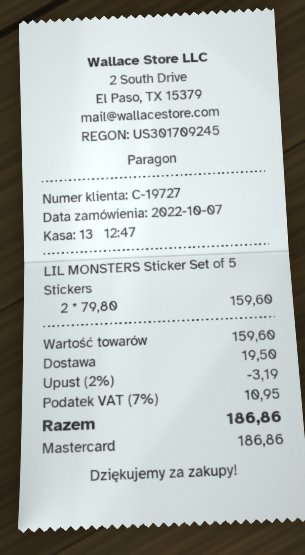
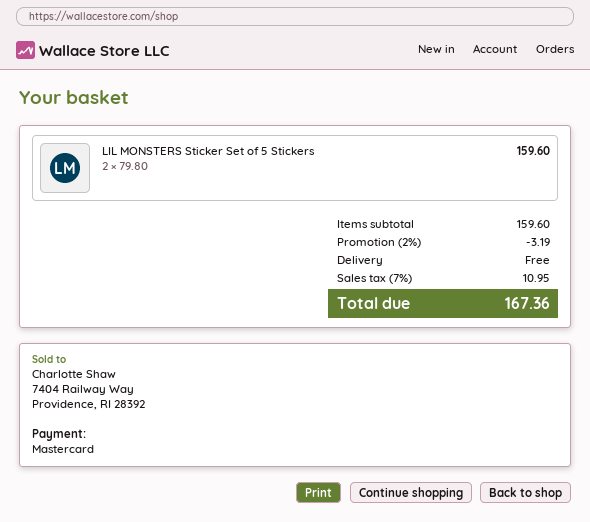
shipping: 19.50 -> 0.00
total: 186.86 -> 167.36

